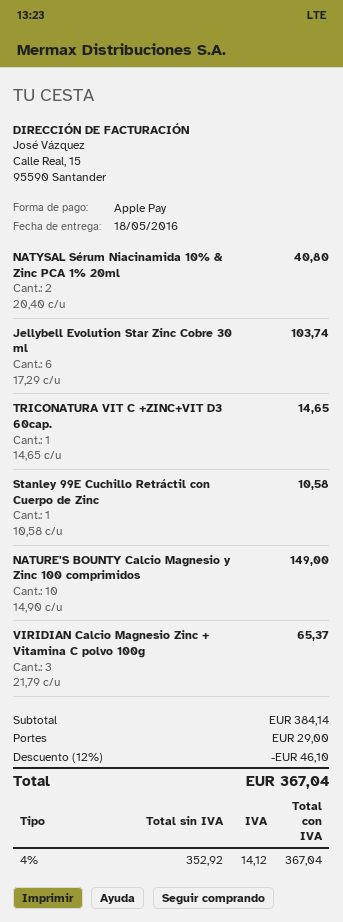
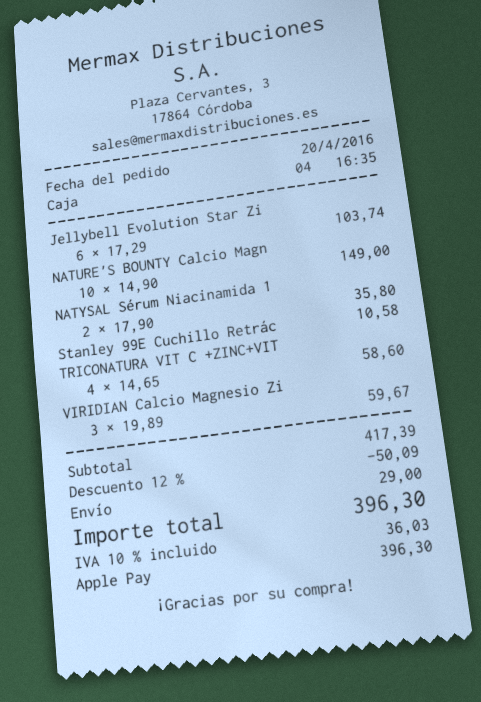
NATYSAL Sérum Niacinamida 10% & Zinc PCA 1% 20ml: 2 x 20.40 = 40.80 -> 2 x 17.90 = 35.80
TRICONATURA VIT C +ZINC+VIT D3 60cap.: 1 x 14.65 = 14.65 -> 4 x 14.65 = 58.60
VIRIDIAN Calcio Magnesio Zinc + Vitamina C polvo 100g: 3 x 21.79 = 65.37 -> 3 x 19.89 = 59.67
subtotal: 384.14 -> 417.39
discount: 12% = 46.10 -> 12% = 50.09
tax: 4% = 14.12 -> 10% = 36.03
total: 367.04 -> 396.30

